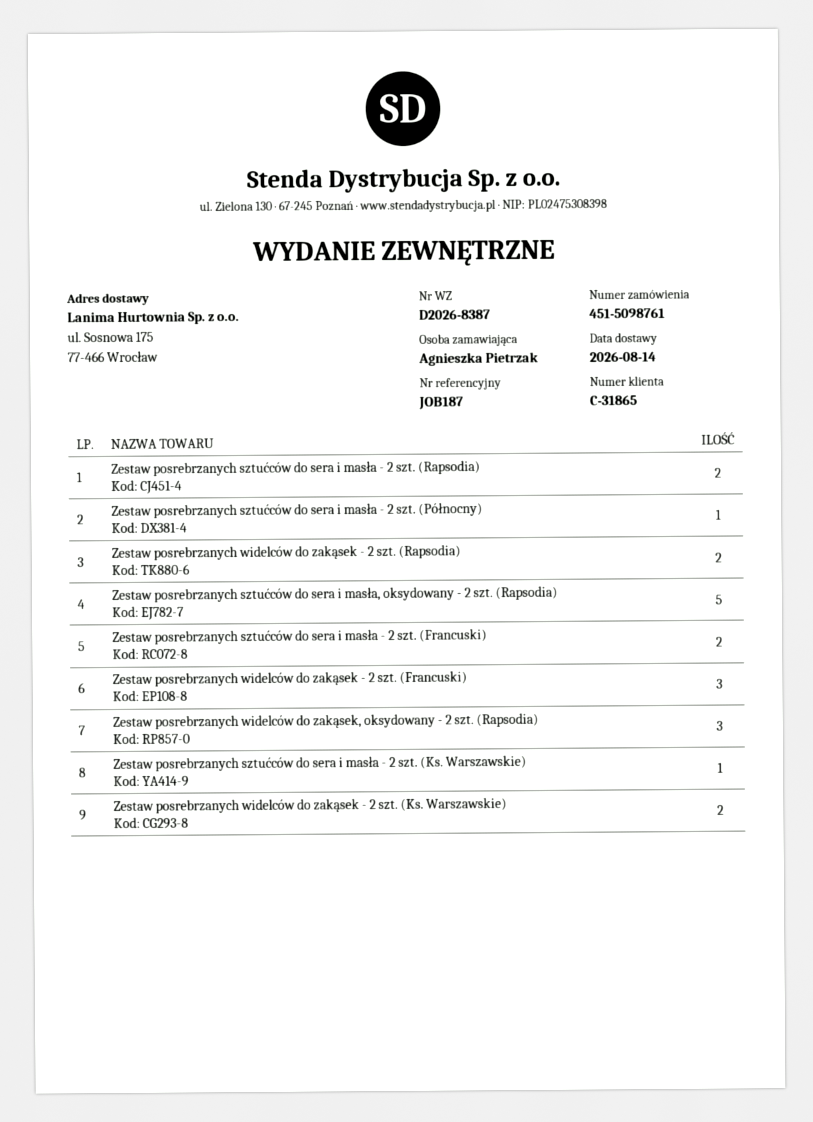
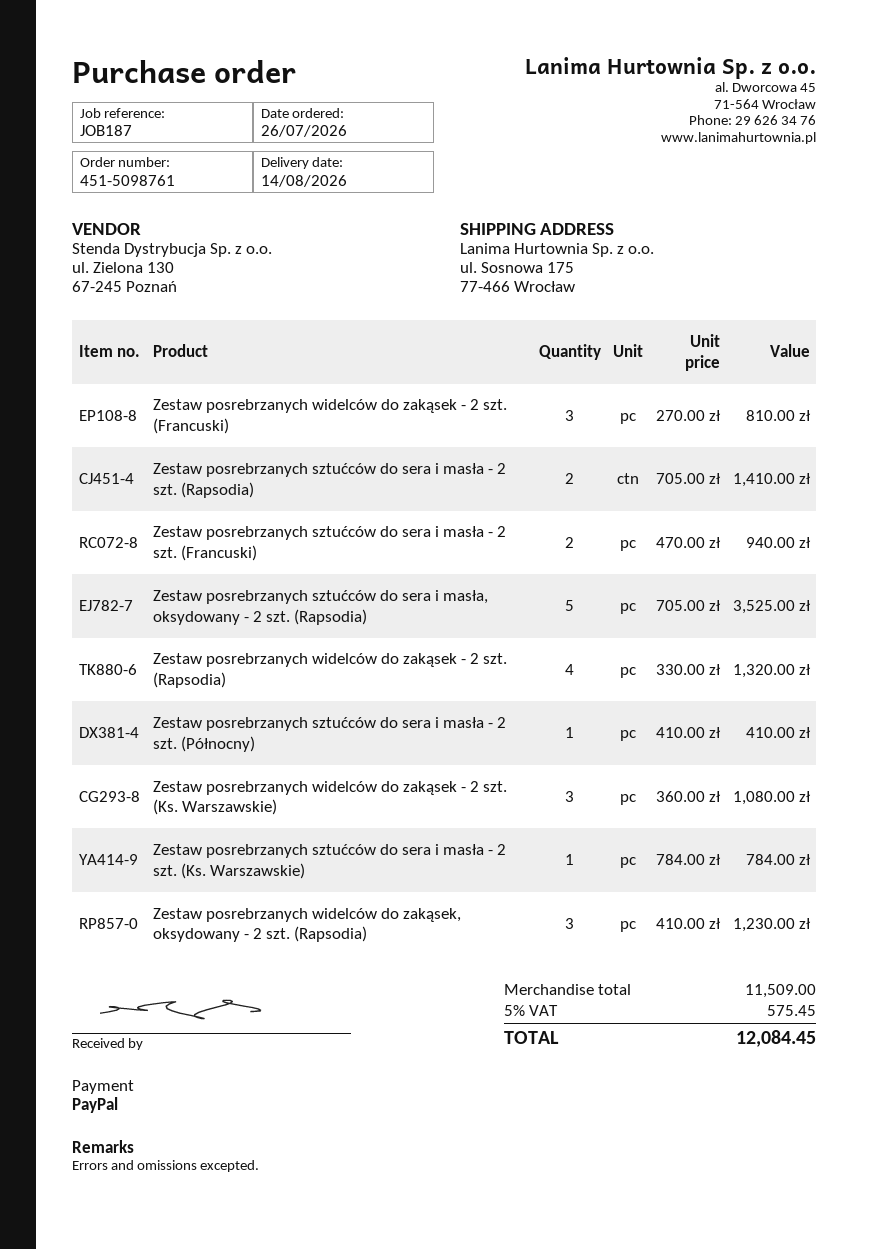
Zestaw posrebrzanych widelców do zakąsek - 2 szt. (Rapsodia): 2 -> 4
Zestaw posrebrzanych widelców do zakąsek - 2 szt. (Ks. Warszawskie): 2 -> 3

